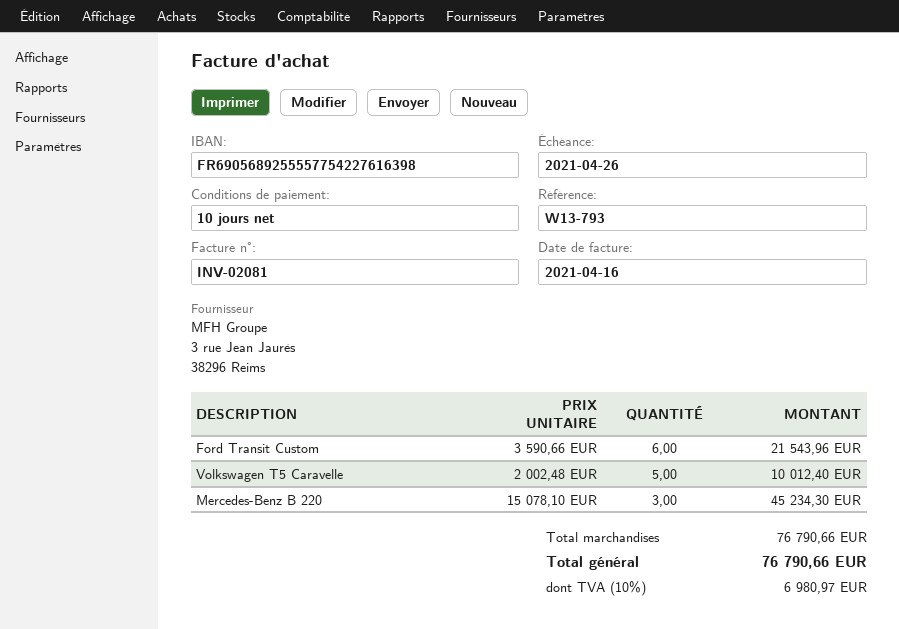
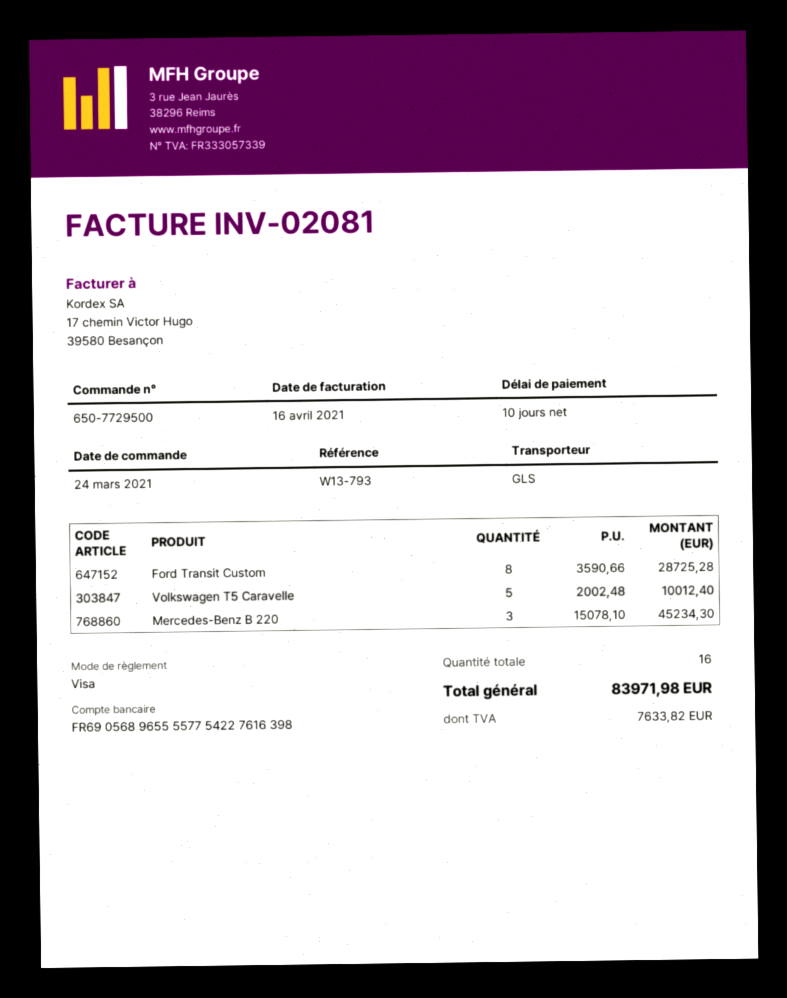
bank account: FR6905689255557754227616398 -> FR6905689655557754227616398
Ford Transit Custom: 6 x 3590.66 = 21543.96 -> 8 x 3590.66 = 28725.28
tax: 6980.97 -> 7633.82
total: 76790.66 -> 83971.98

